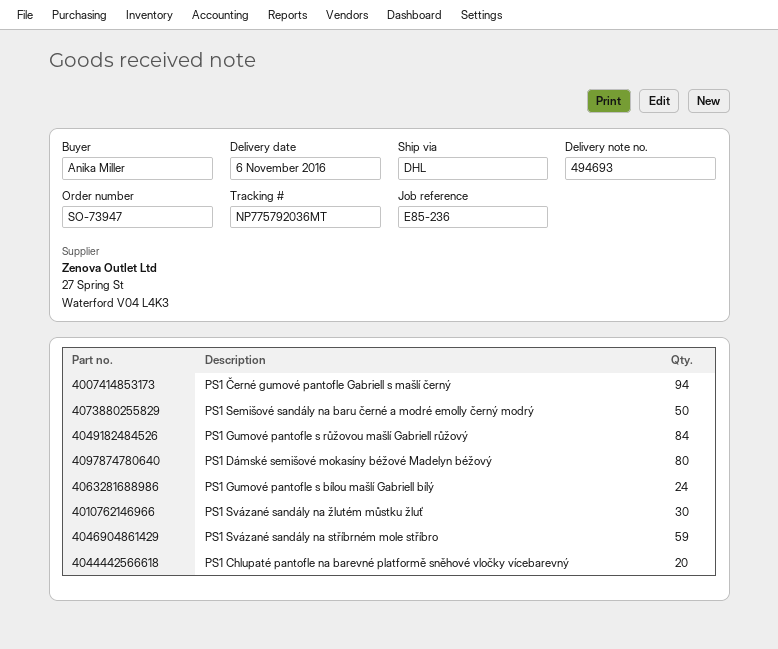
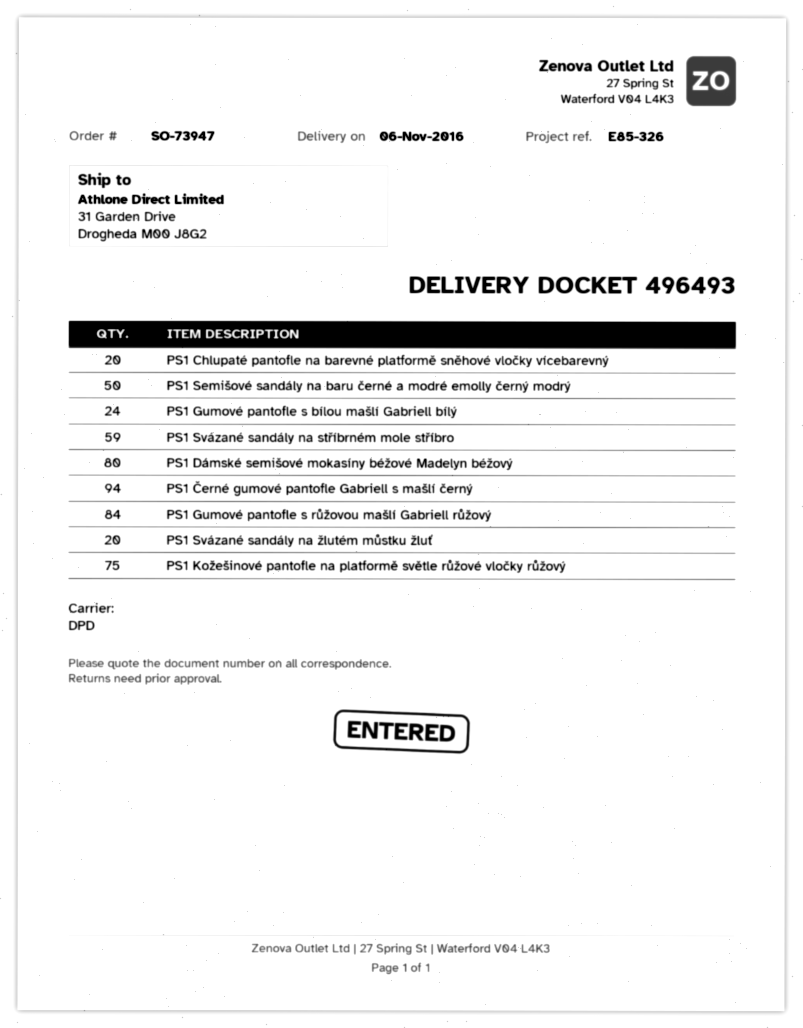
delivery note number: 494693 -> 496493
reference: E85-236 -> E85-326
shipping method: DHL -> DPD
PS1 Svázané sandály na žlutém můstku žluť: 30 -> 20
PS1 Kožešinové pantofle na platformě světle růžové vločky růžový: none -> 75

